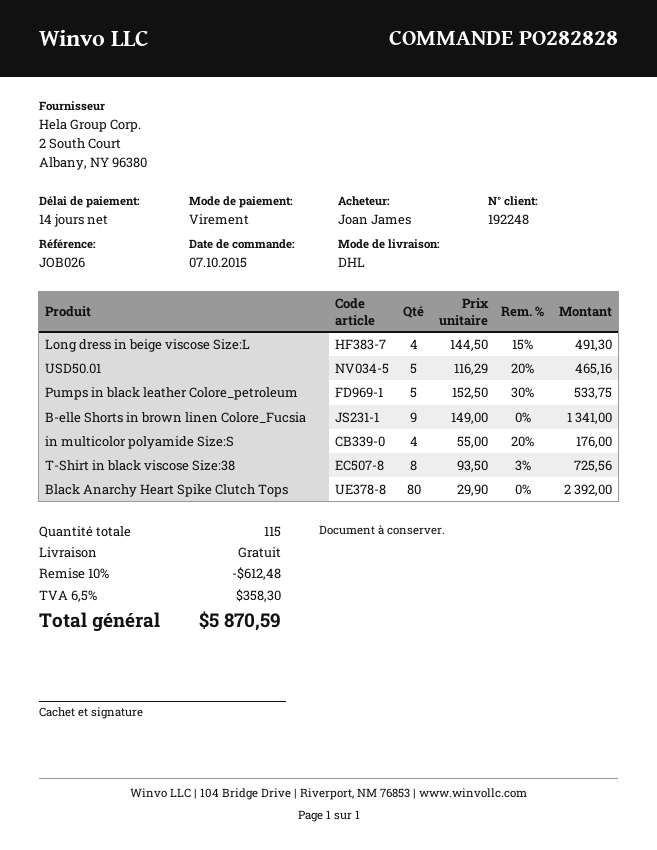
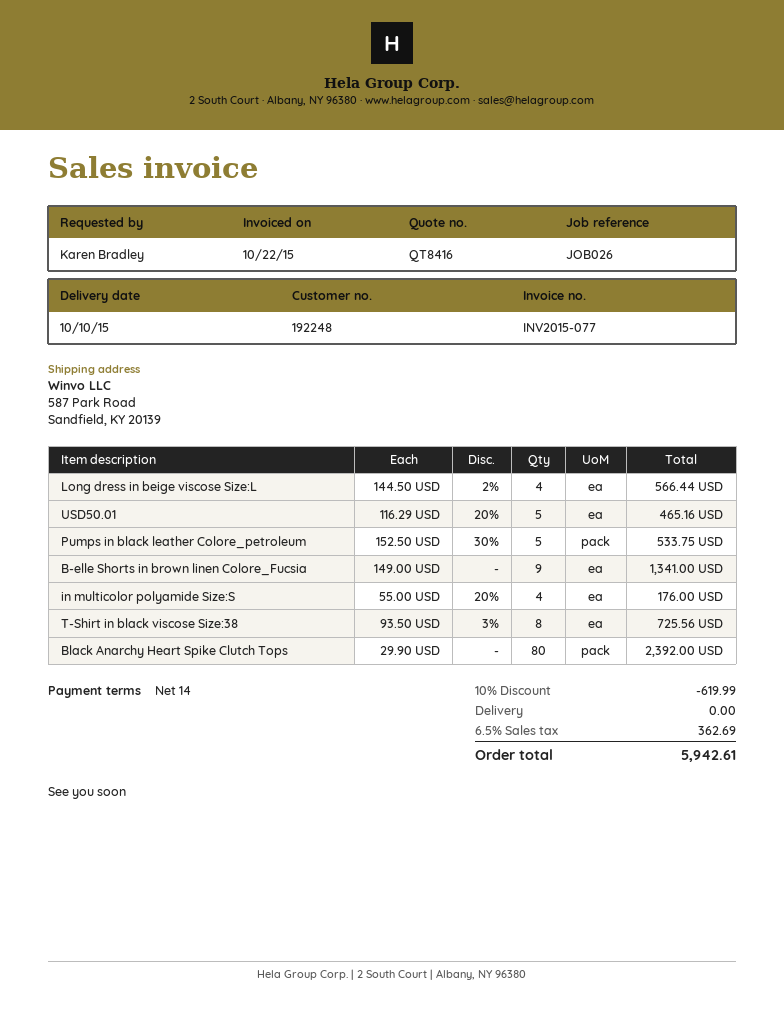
ordered by: Joan James -> Karen Bradley
Long dress in beige viscose Size:L: 4 x 144.50 - 15% = 491.30 -> 4 x 144.50 - 2% = 566.44
discount: 10% = 612.48 -> 10% = 619.99
tax: 6.5% = 358.30 -> 6.5% = 362.69
total: 5870.59 -> 5942.61

